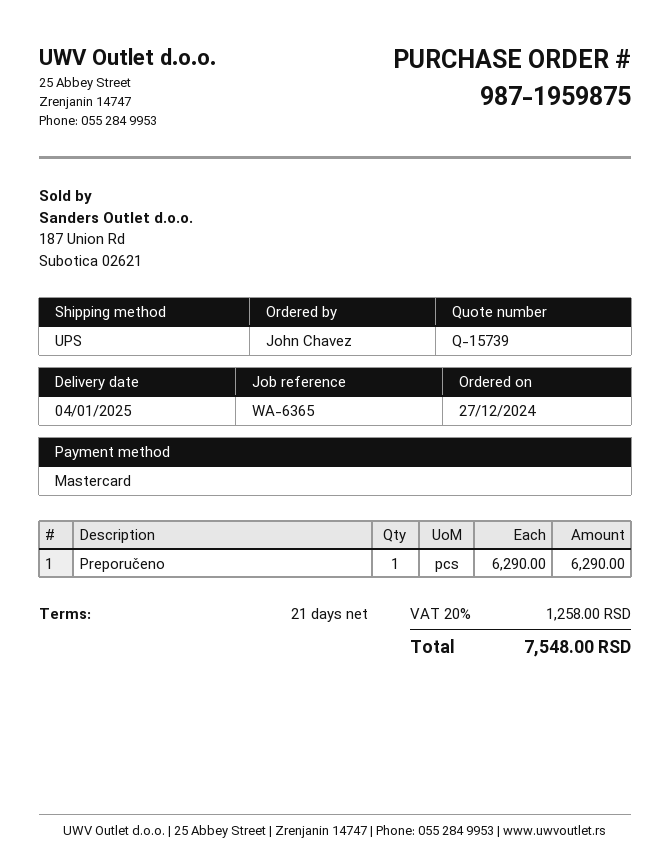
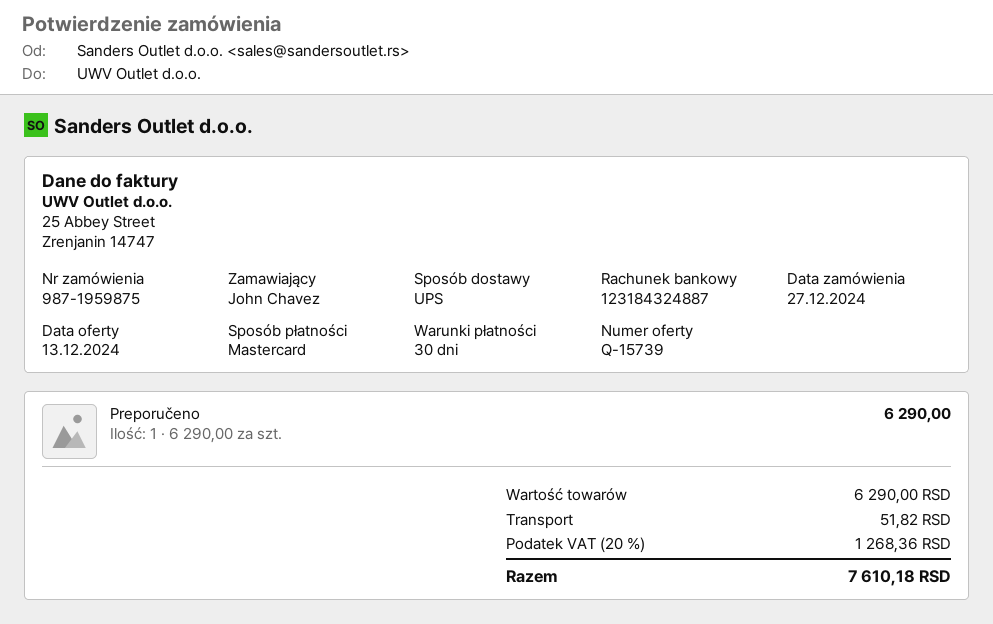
payment terms: 21 days -> 30 days
shipping: none -> 51.82
tax: 20% = 1258.00 -> 20% = 1268.36
total: 7548.00 -> 7610.18

